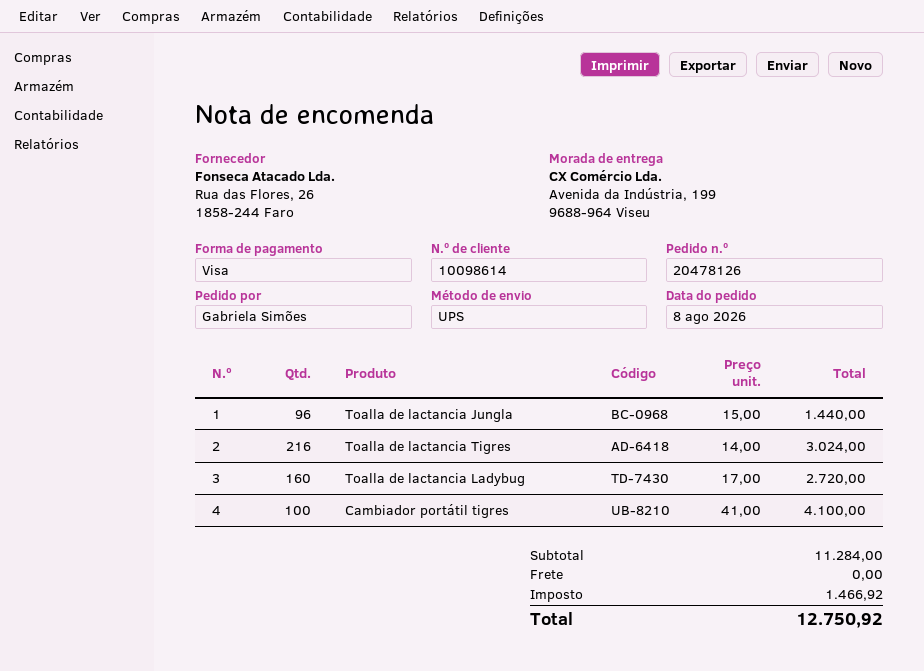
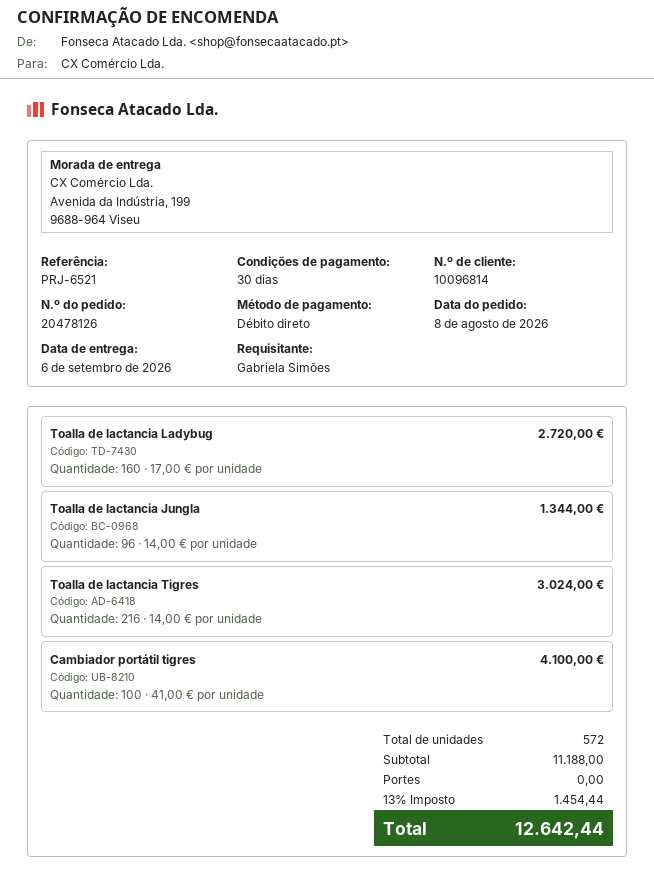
customer number: 10098614 -> 10096814
payment method: Visa -> direct debit
Toalla de lactancia Jungla: 96 x 15.00 = 1440.00 -> 96 x 14.00 = 1344.00
subtotal: 11284.00 -> 11188.00
tax: 1466.92 -> 1454.44
total: 12750.92 -> 12642.44

